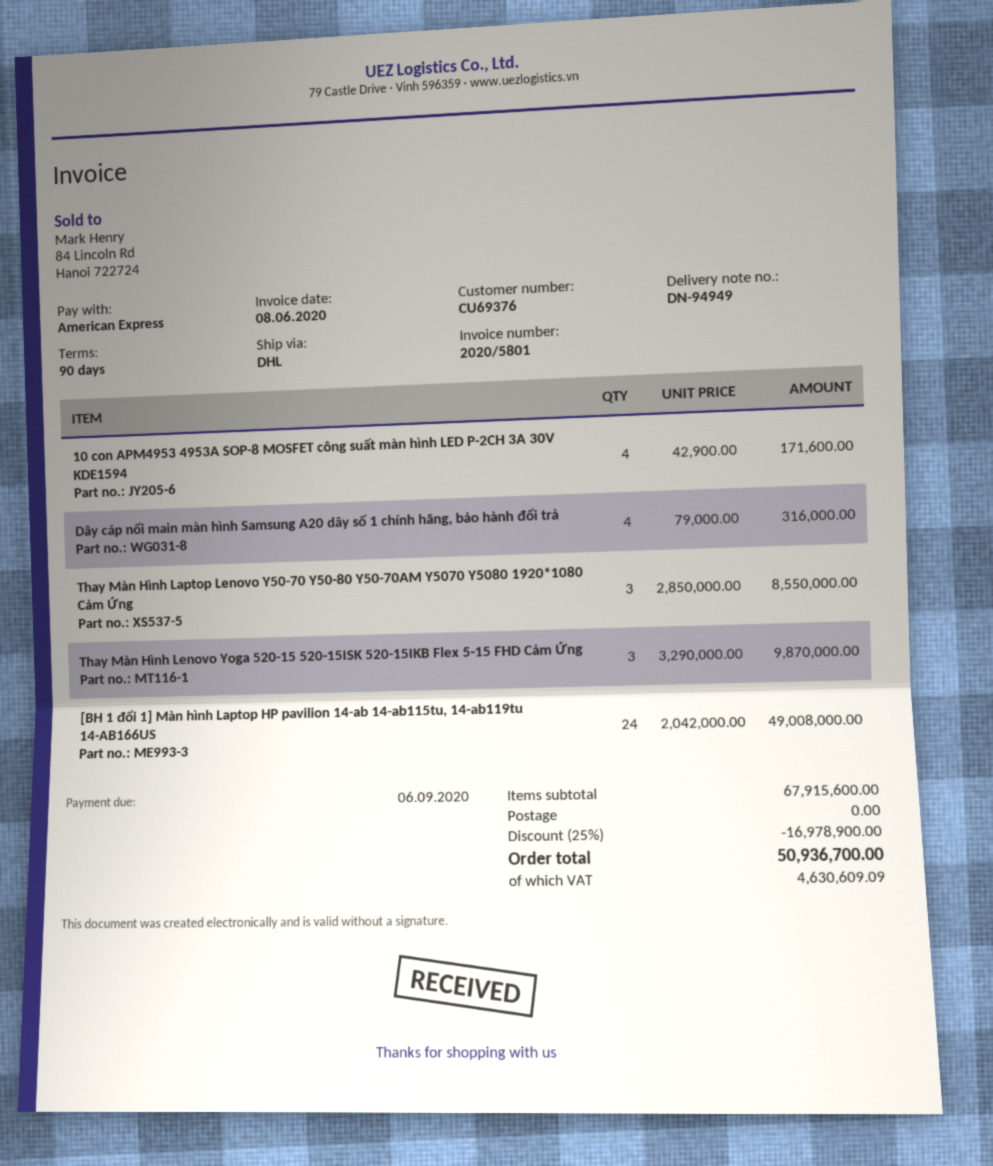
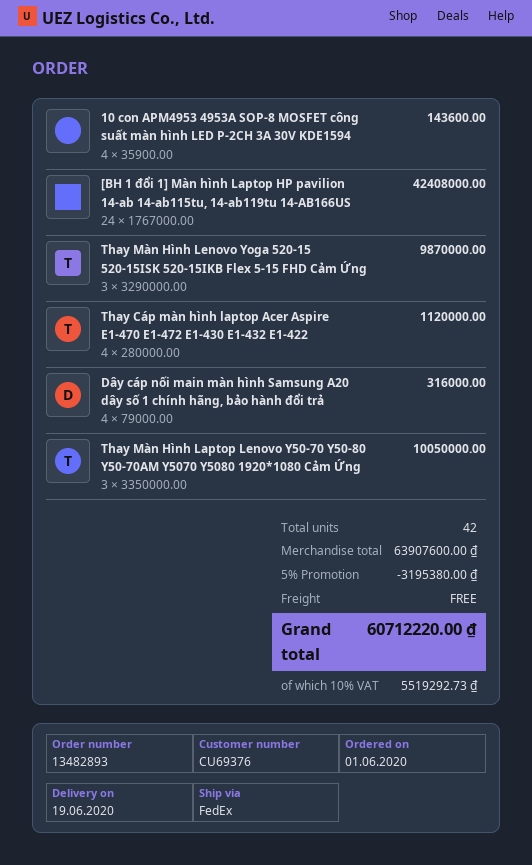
shipping method: DHL -> FedEx
10 con APM4953 4953A SOP-8 MOSFET công suất màn hình LED P-2CH 3A 30V KDE1594: 4 x 42900.00 = 171600.00 -> 4 x 35900.00 = 143600.00
Thay Màn Hình Laptop Lenovo Y50-70 Y50-80 Y50-70AM Y5070 Y5080 1920*1080 Cảm Ứng: 3 x 2850000.00 = 8550000.00 -> 3 x 3350000.00 = 10050000.00
[BH 1 đổi 1] Màn hình Laptop HP pavilion 14-ab 14-ab115tu, 14-ab119tu 14-AB166US: 24 x 2042000.00 = 49008000.00 -> 24 x 1767000.00 = 42408000.00
Thay Cáp màn hình laptop Acer Aspire E1-470 E1-472 E1-430 E1-432 E1-422: none -> 4 x 280000.00 = 1120000.00
subtotal: 67915600.00 -> 63907600.00
discount: 25% = 16978900.00 -> 5% = 3195380.00
tax: 4630609.09 -> 5519292.73
total: 50936700.00 -> 60712220.00

